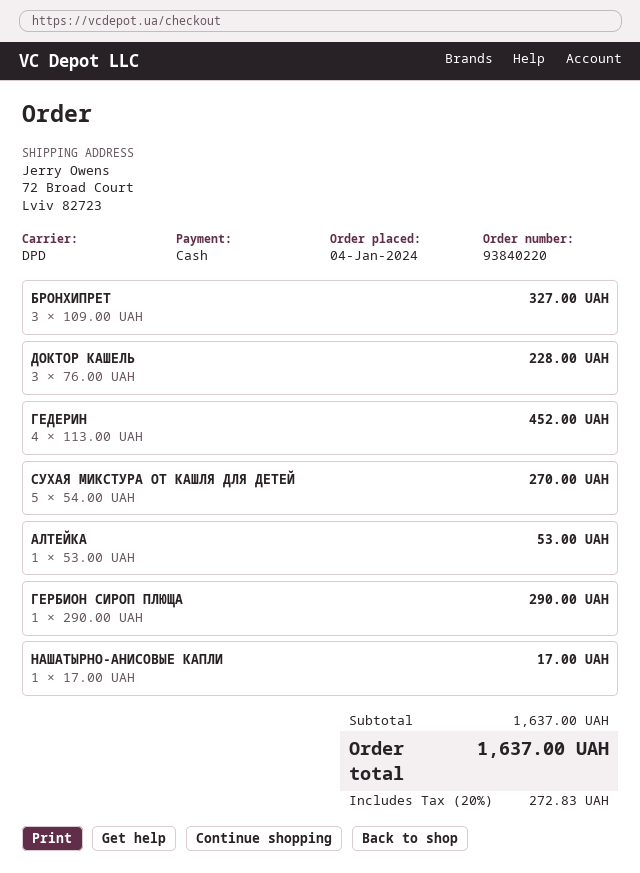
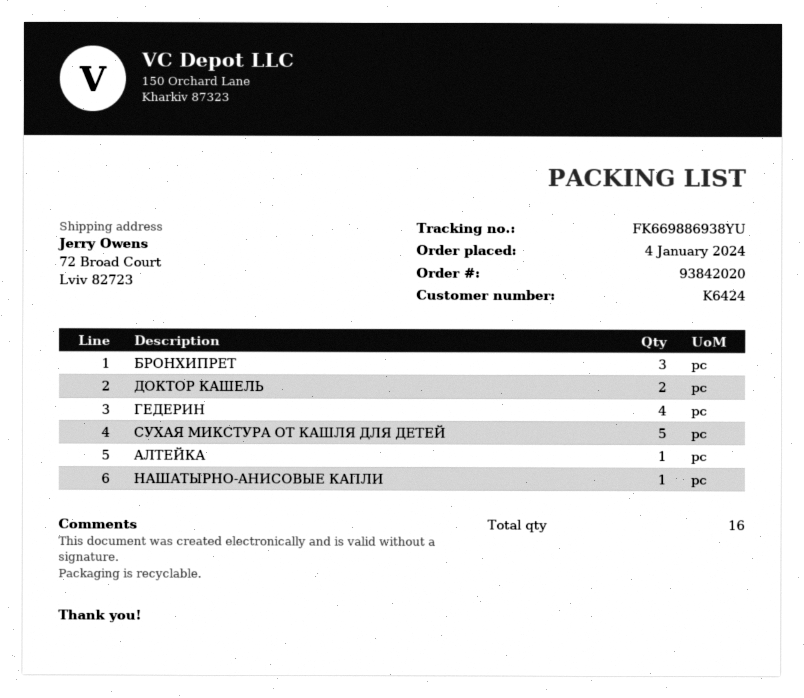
order number: 93840220 -> 93842020
ДОКТОР КАШЕЛЬ: 3 -> 2
ГЕРБИОН СИРОП ПЛЮЩА: 1 -> none

